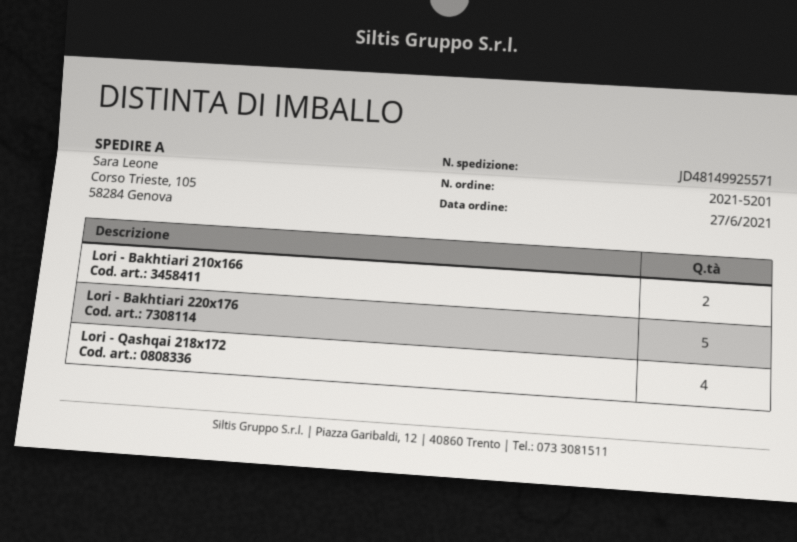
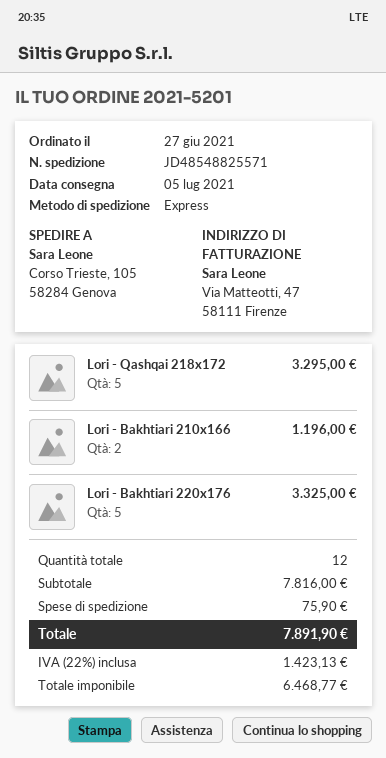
tracking number: JD48149925571 -> JD48548825571
Lori - Qashqai 218x172: 4 -> 5

